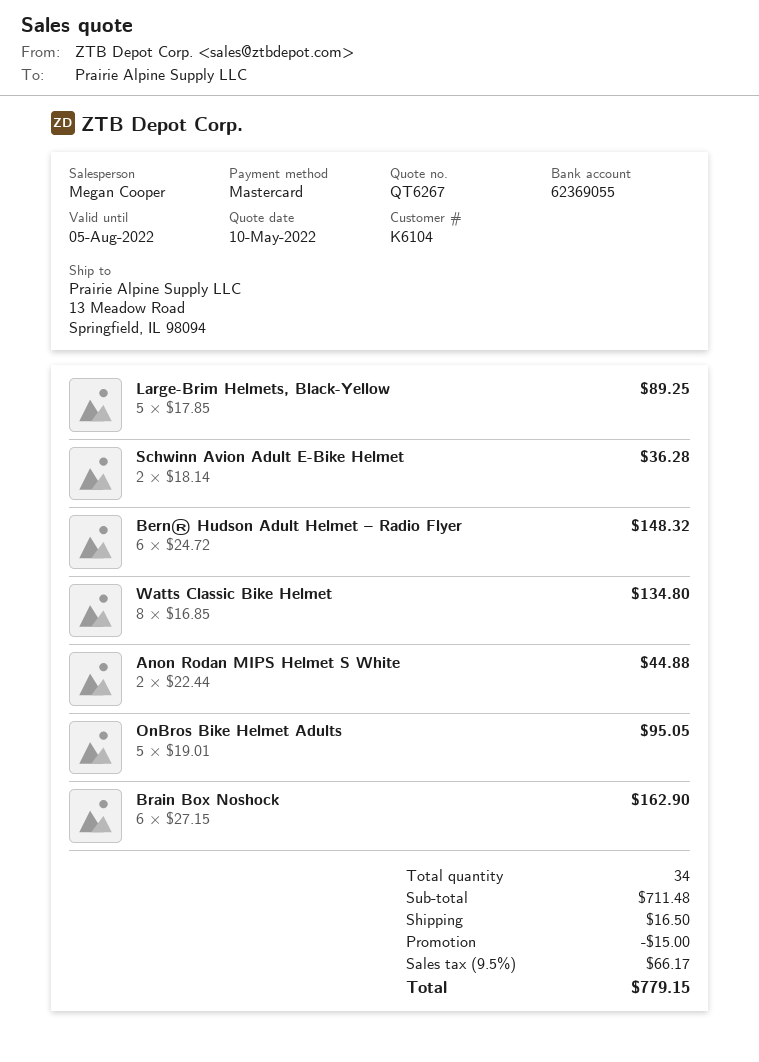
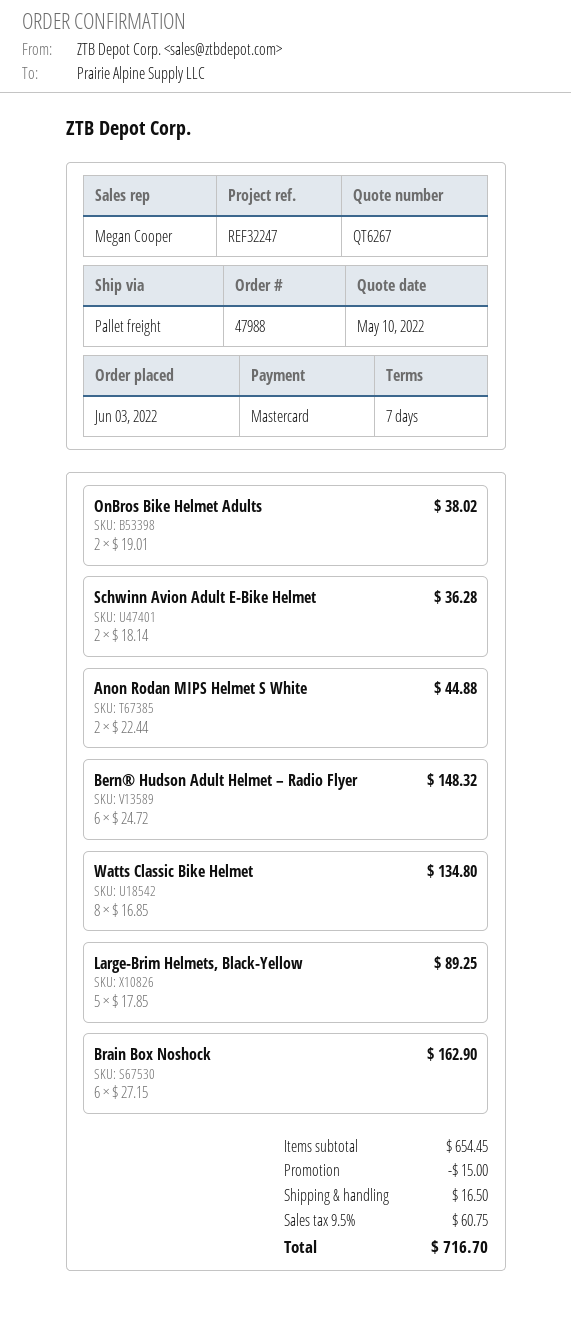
OnBros Bike Helmet Adults: 5 x 19.01 = 95.05 -> 2 x 19.01 = 38.02
subtotal: 711.48 -> 654.45
tax: 9.5% = 66.17 -> 9.5% = 60.75
total: 779.15 -> 716.70

